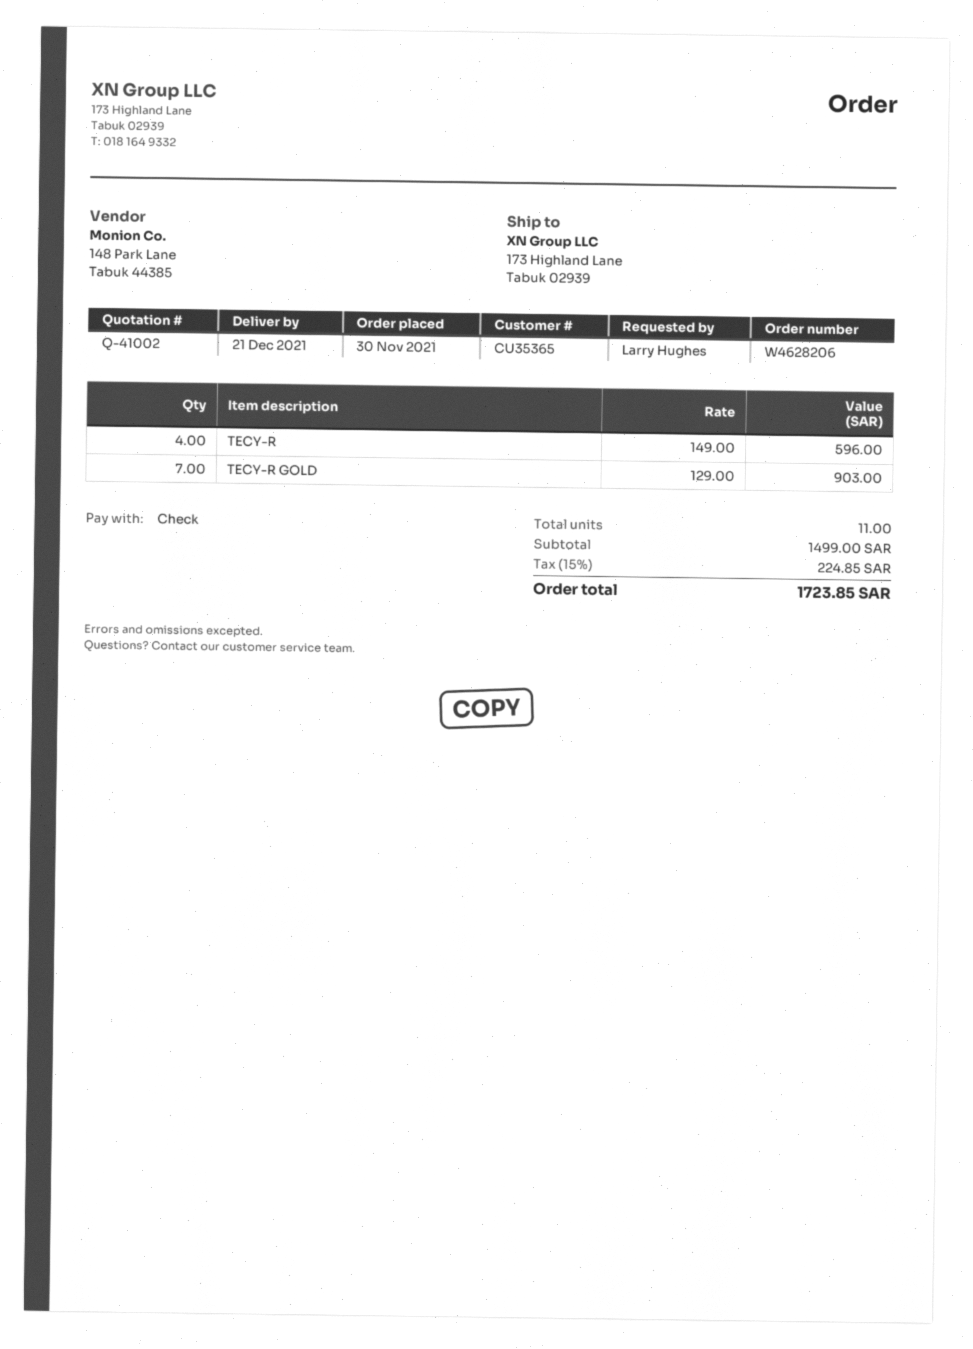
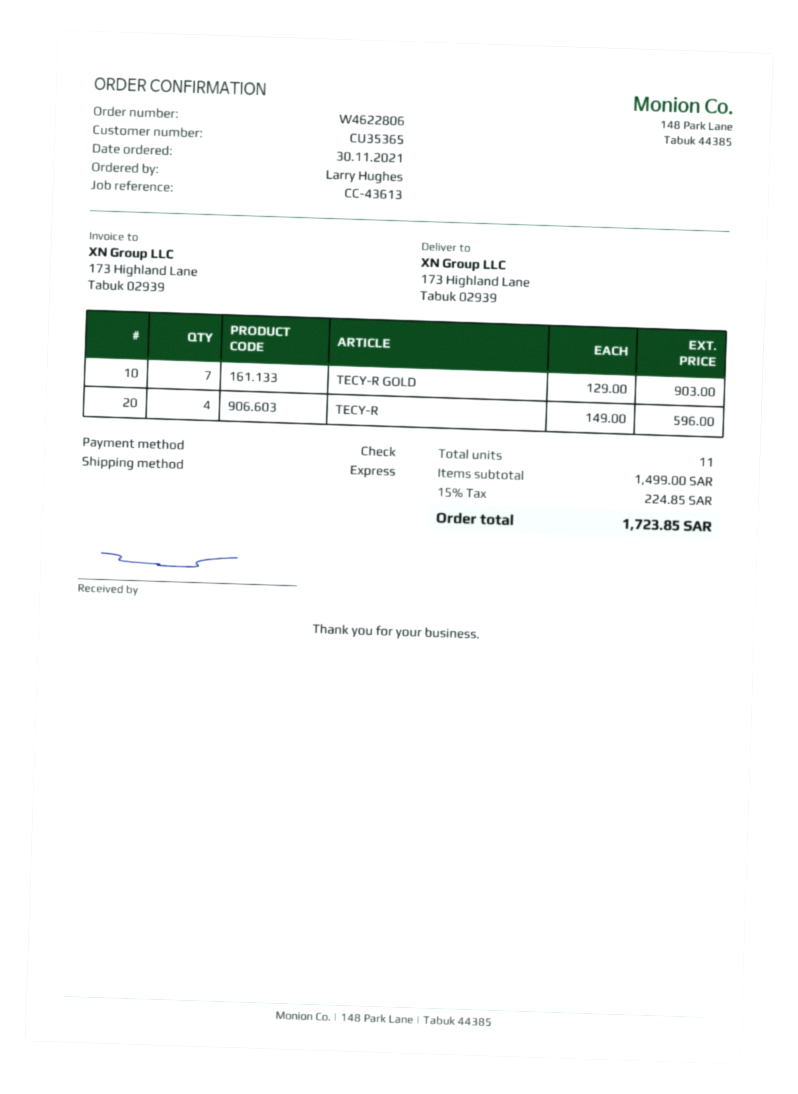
order number: W4628206 -> W4622806

